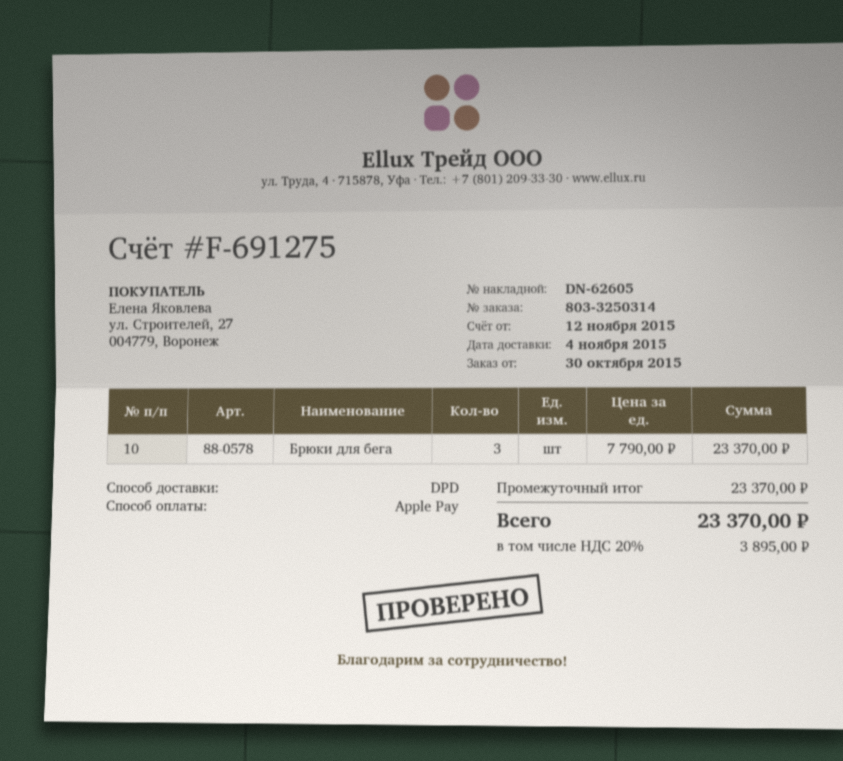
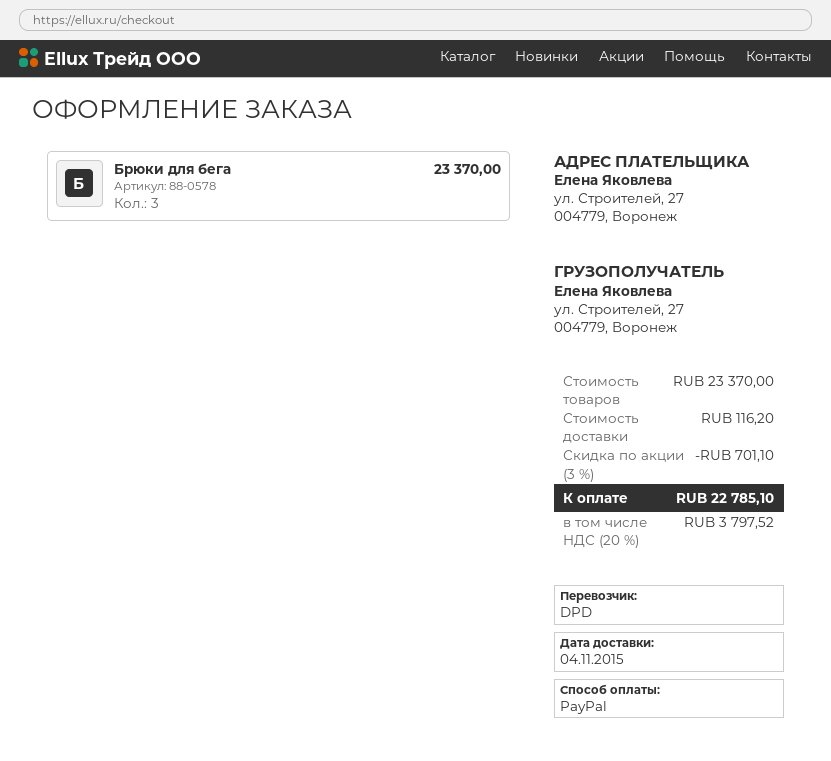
payment method: Apple Pay -> PayPal
discount: none -> 3% = 701.10
shipping: none -> 116.20
tax: 20% = 3895.00 -> 20% = 3797.52
total: 23370.00 -> 22785.10

